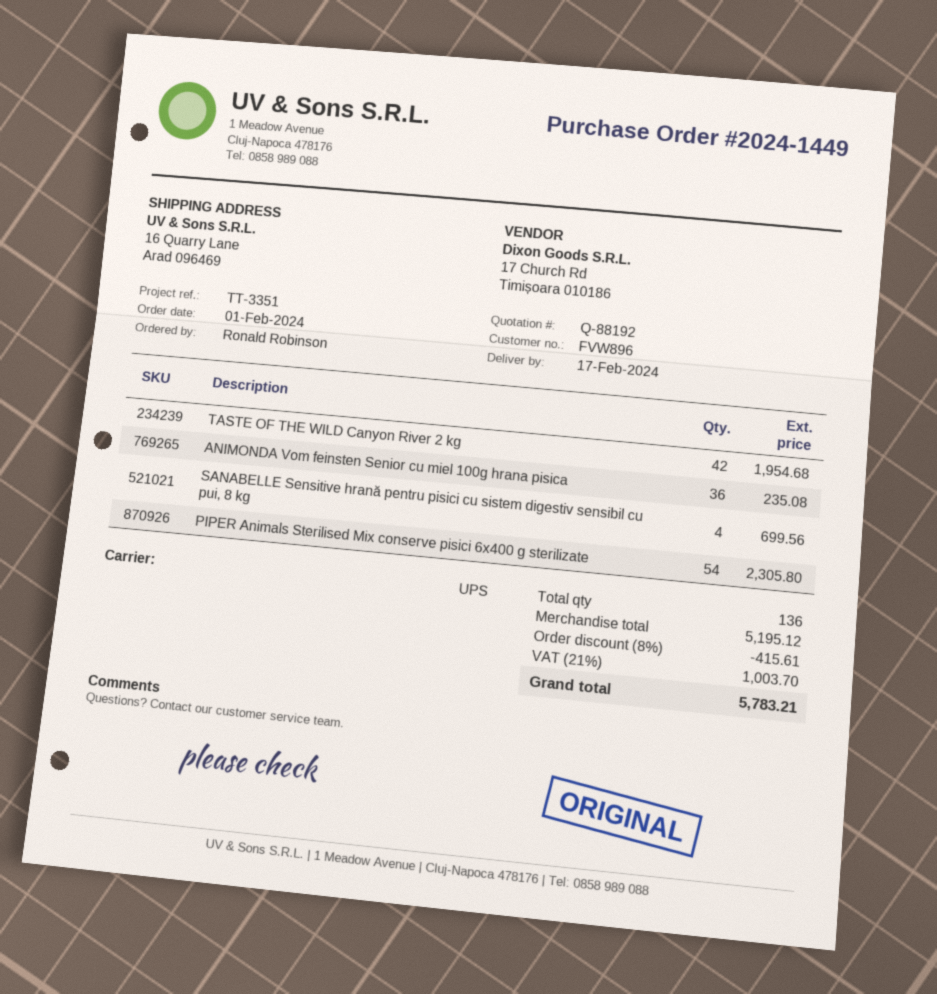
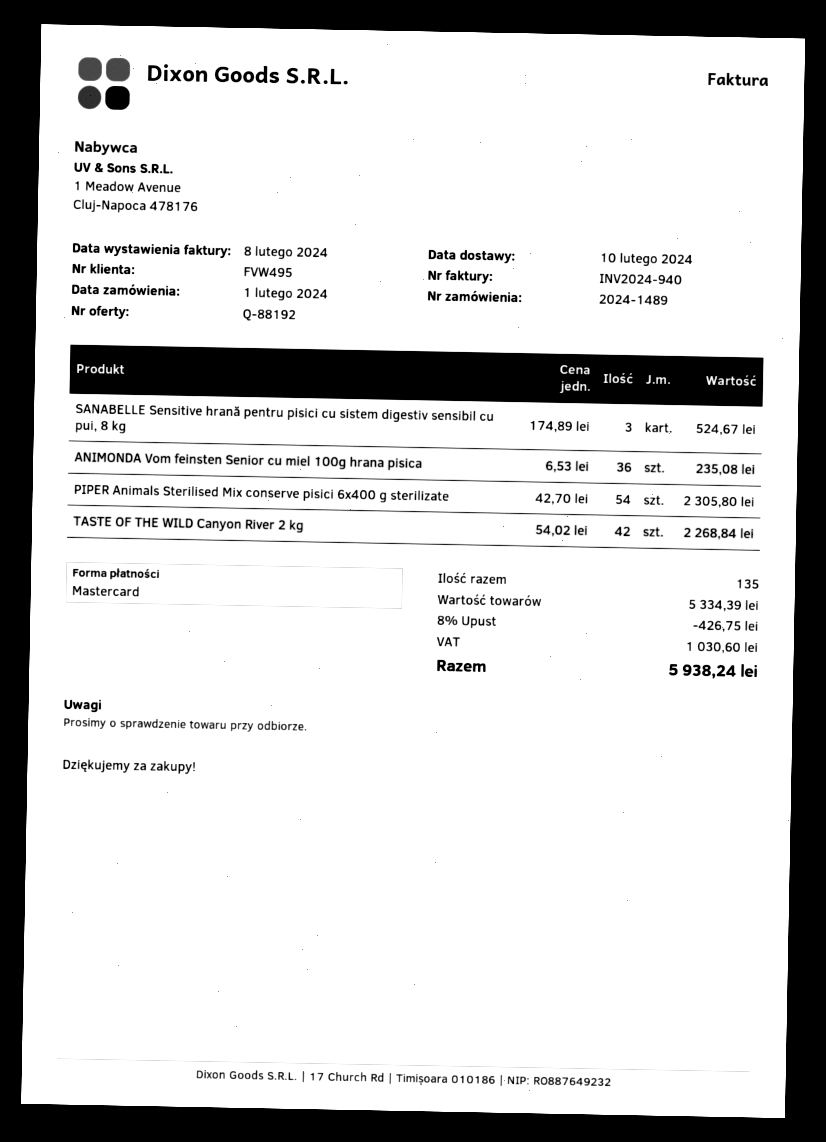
order number: 2024-1449 -> 2024-1489
delivery date: 2024-02-17 -> 2024-02-10
customer number: FVW896 -> FVW495
TASTE OF THE WILD Canyon River 2 kg: 42 for 1954.68 -> 42 for 2268.84
SANABELLE Sensitive hrană pentru pisici cu sistem digestiv sensibil cu pui, 8 kg: 4 for 699.56 -> 3 for 524.67
total quantity: 136 -> 135
subtotal: 5195.12 -> 5334.39
discount: 8% = 415.61 -> 8% = 426.75
tax: 1003.70 -> 1030.60
total: 5783.21 -> 5938.24

